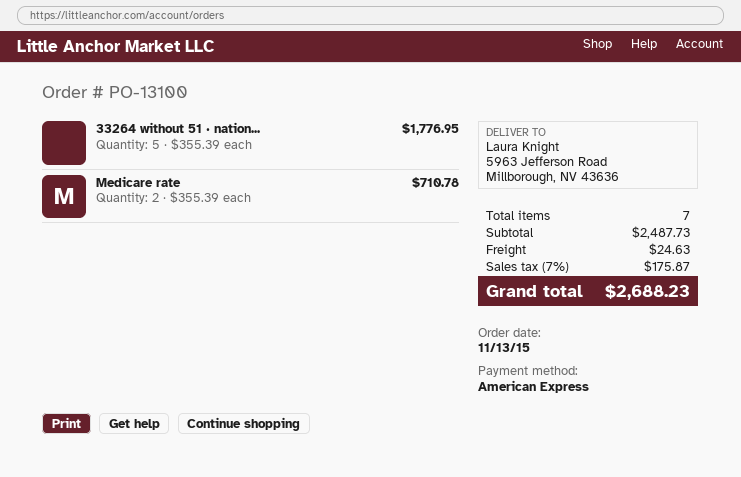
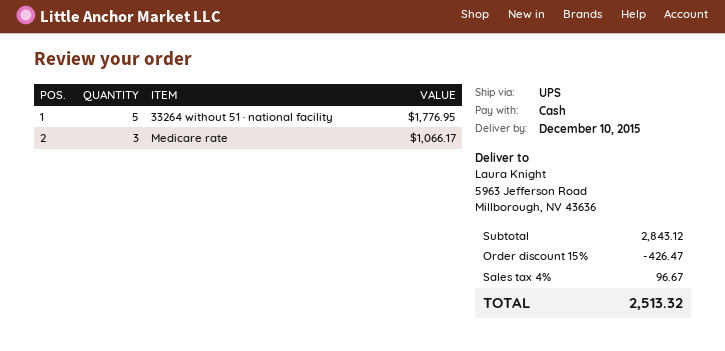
payment method: American Express -> cash
Medicare rate: 2 for 710.78 -> 3 for 1066.17
subtotal: 2487.73 -> 2843.12
discount: none -> 15% = 426.47
shipping: 24.63 -> none
tax: 7% = 175.87 -> 4% = 96.67
total: 2688.23 -> 2513.32

